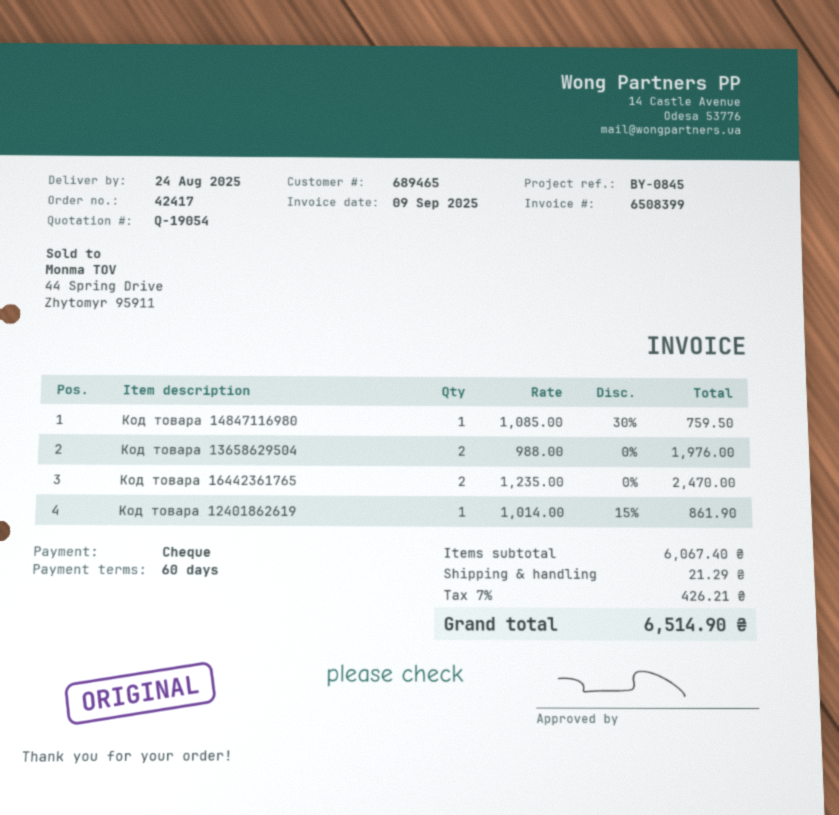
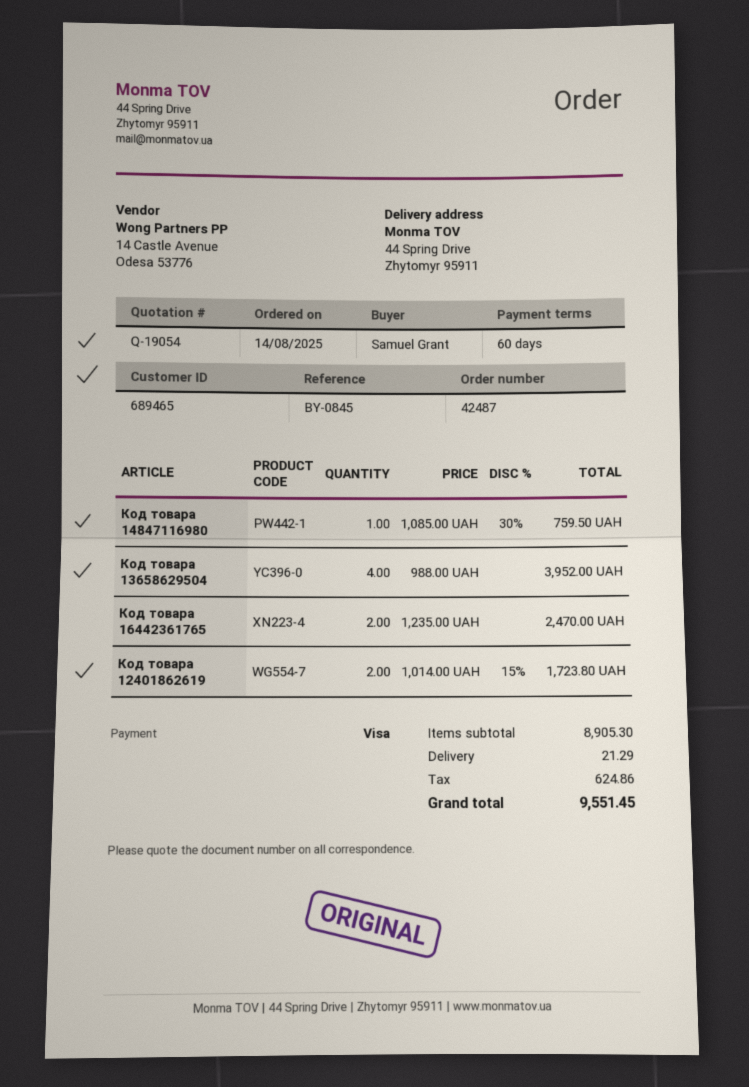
order number: 42417 -> 42487
payment method: cheque -> Visa
Код товара 13658629504: 2 x 988.00 = 1976.00 -> 4 x 988.00 = 3952.00
Код товара 12401862619: 1 x 1014.00 - 15% = 861.90 -> 2 x 1014.00 - 15% = 1723.80
subtotal: 6067.40 -> 8905.30
tax: 426.21 -> 624.86
total: 6514.90 -> 9551.45

